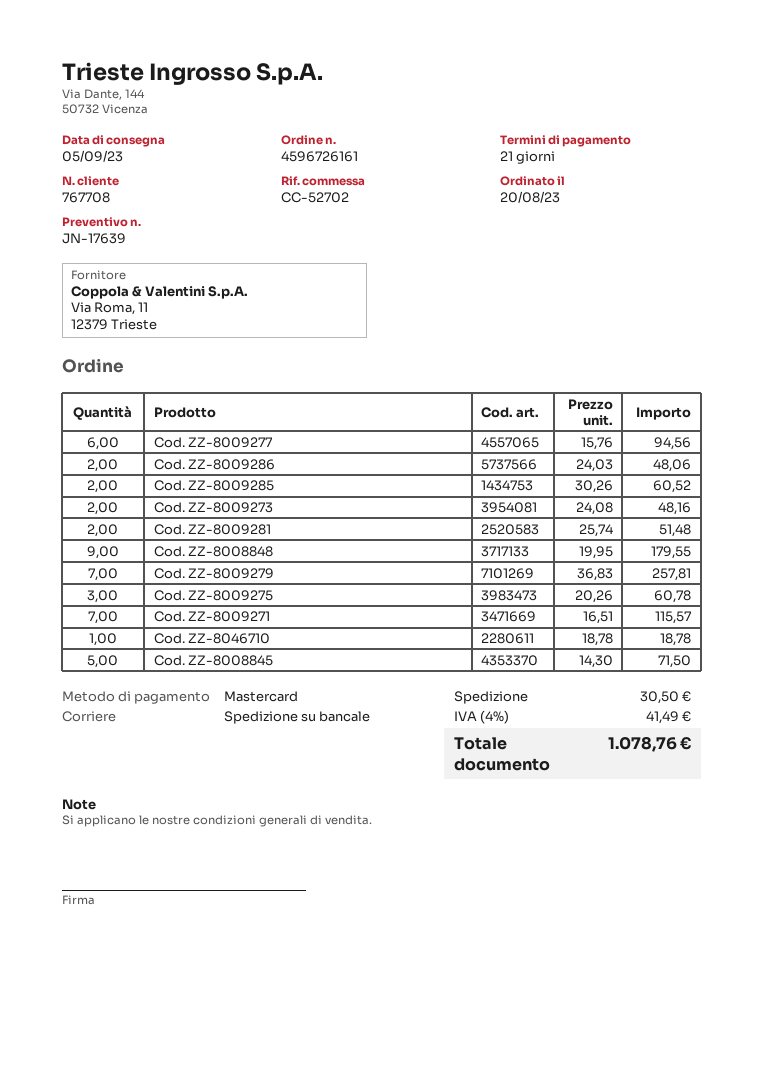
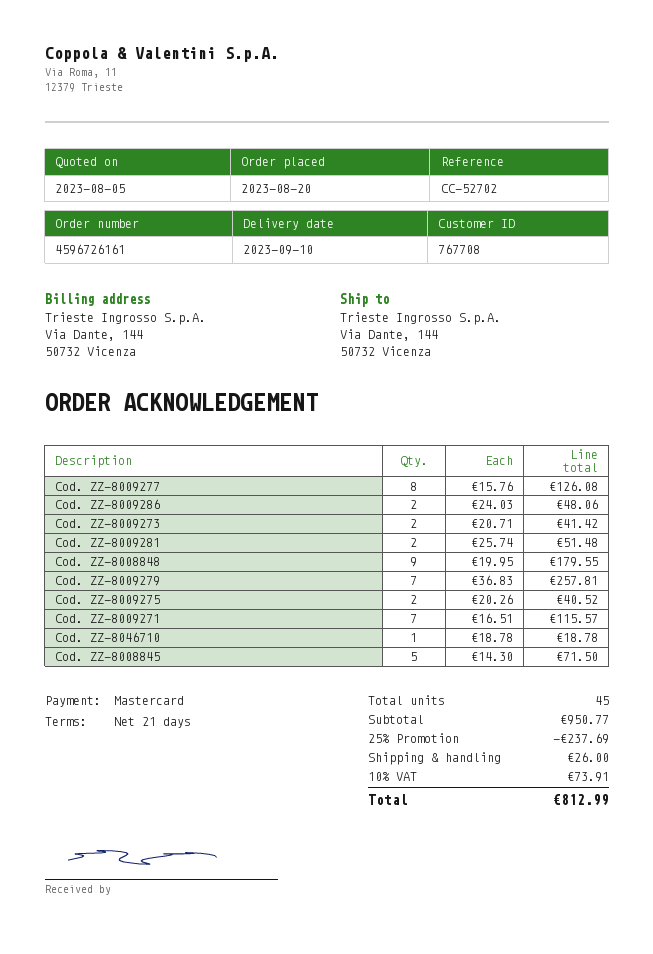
delivery date: 2023-09-05 -> 2023-09-10
Cod. ZZ-8009277: 6 x 15.76 = 94.56 -> 8 x 15.76 = 126.08
Cod. ZZ-8009285: 2 x 30.26 = 60.52 -> none
Cod. ZZ-8009273: 2 x 24.08 = 48.16 -> 2 x 20.71 = 41.42
Cod. ZZ-8009275: 3 x 20.26 = 60.78 -> 2 x 20.26 = 40.52
discount: none -> 25% = 237.69
shipping: 30.50 -> 26.00
tax: 4% = 41.49 -> 10% = 73.91
total: 1078.76 -> 812.99

